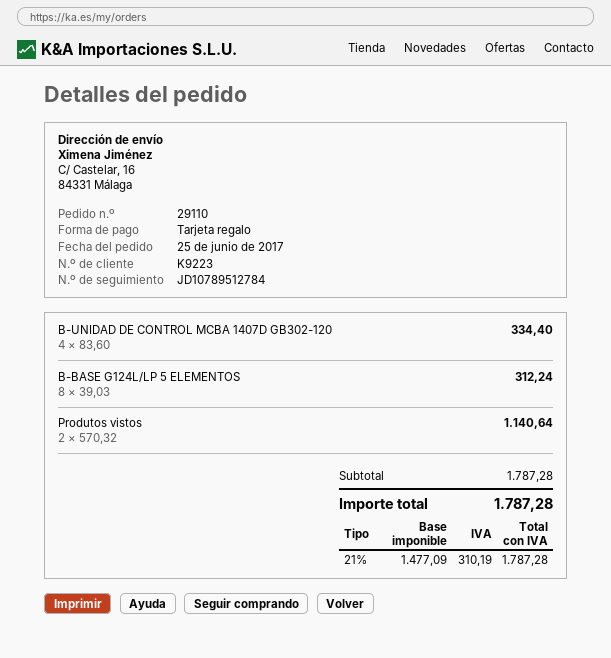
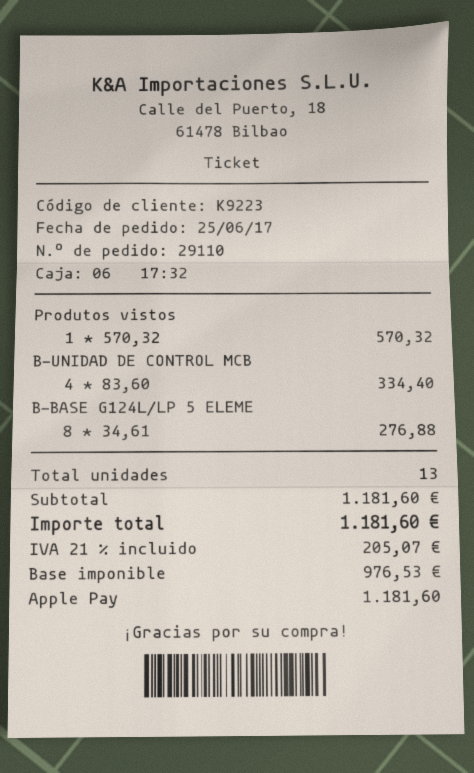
payment method: gift card -> Apple Pay
B-BASE G124L/LP 5 ELEMENTOS: 8 x 39.03 = 312.24 -> 8 x 34.61 = 276.88
Produtos vistos: 2 x 570.32 = 1140.64 -> 1 x 570.32 = 570.32
subtotal: 1787.28 -> 1181.60
net: 1477.09 -> 976.53
tax: 21% = 310.19 -> 21% = 205.07
total: 1787.28 -> 1181.60

